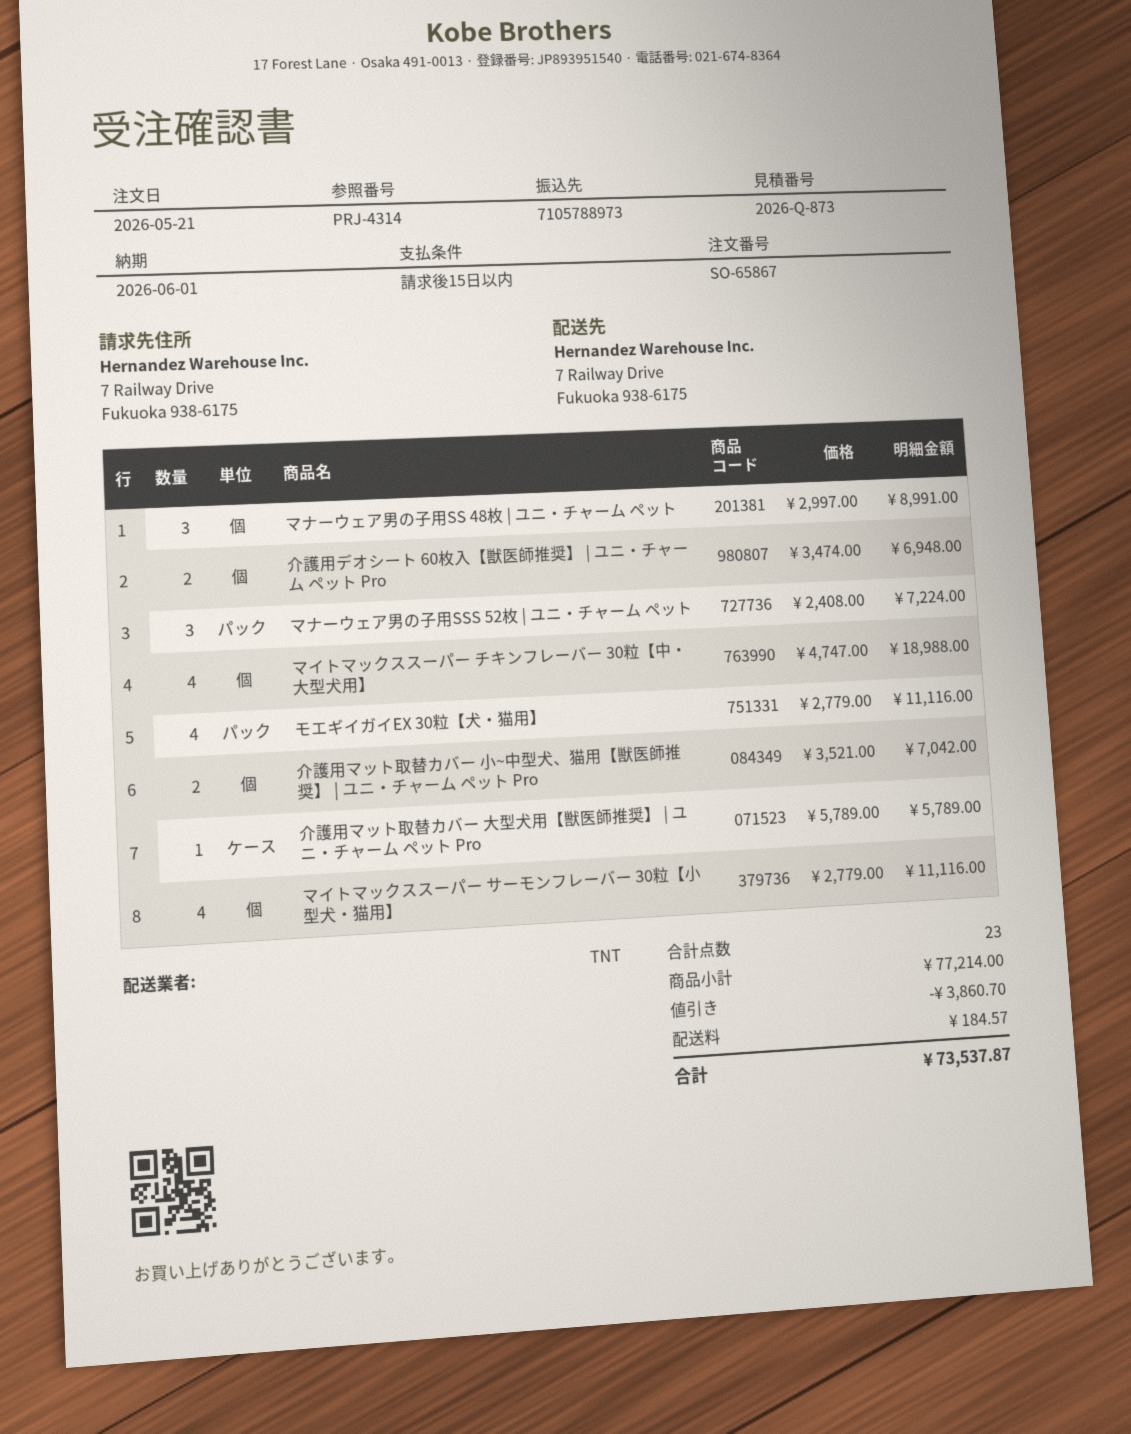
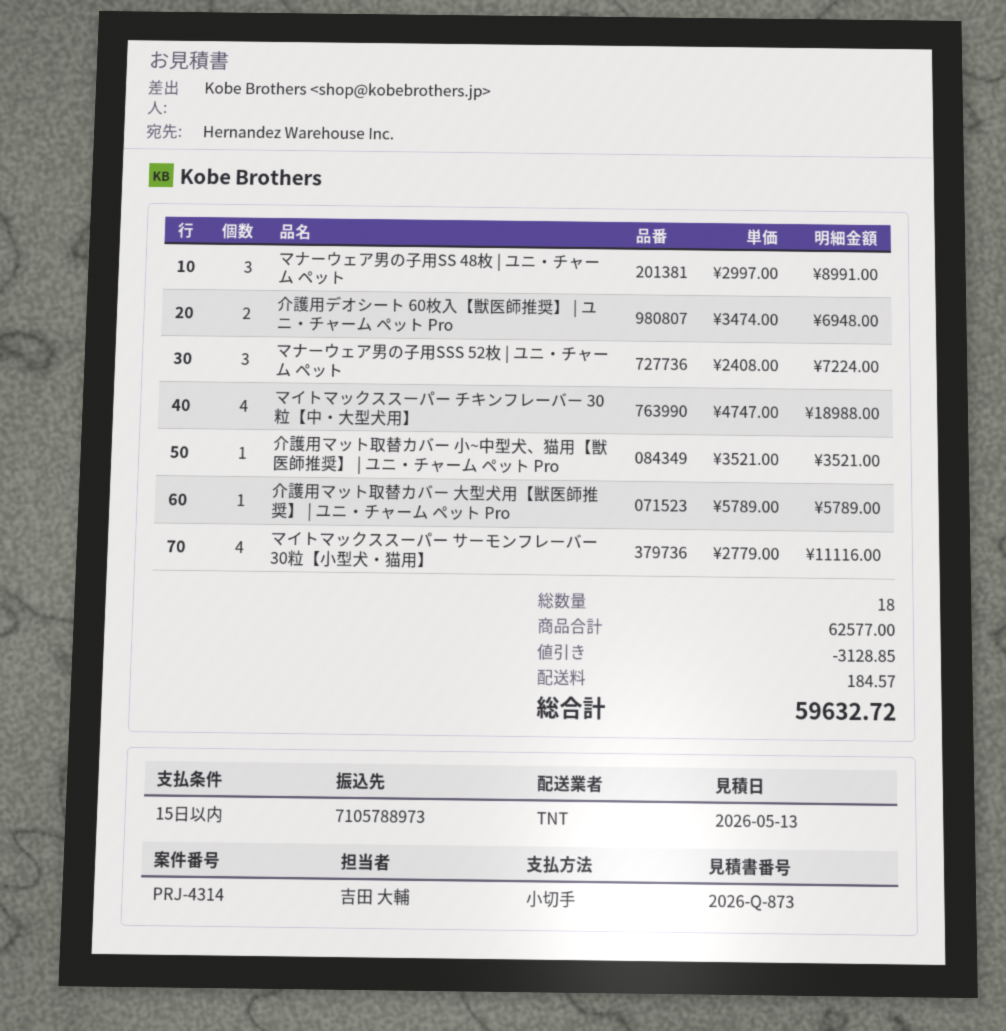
モエギイガイEX 30粒【犬・猫用】: 4 x 2779.00 = 11116.00 -> none
介護用マット取替カバー 小~中型犬、猫用【獣医師推奨】 | ユニ・チャーム ペット Pro: 2 x 3521.00 = 7042.00 -> 1 x 3521.00 = 3521.00
total quantity: 23 -> 18
subtotal: 77214.00 -> 62577.00
discount: 3860.70 -> 3128.85
total: 73537.87 -> 59632.72

